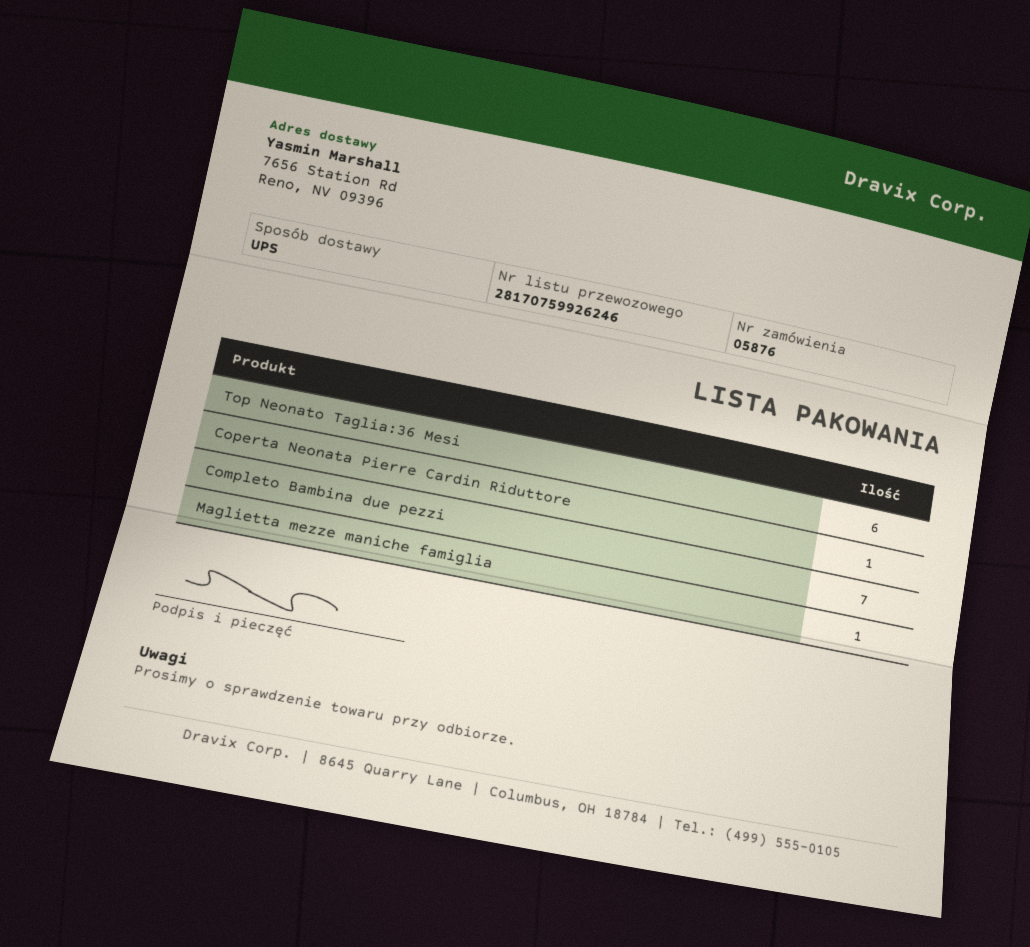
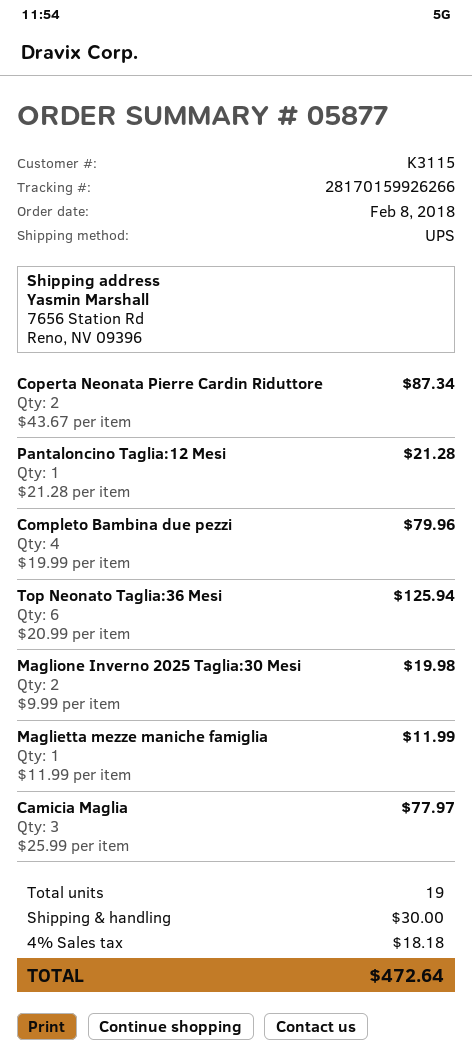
order number: 05876 -> 05877
tracking number: 28170759926246 -> 28170159926266
Coperta Neonata Pierre Cardin Riduttore: 1 -> 2
Completo Bambina due pezzi: 7 -> 4
Pantaloncino Taglia:12 Mesi: none -> 1
Maglione Inverno 2025 Taglia:30 Mesi: none -> 2
Camicia Maglia: none -> 3

